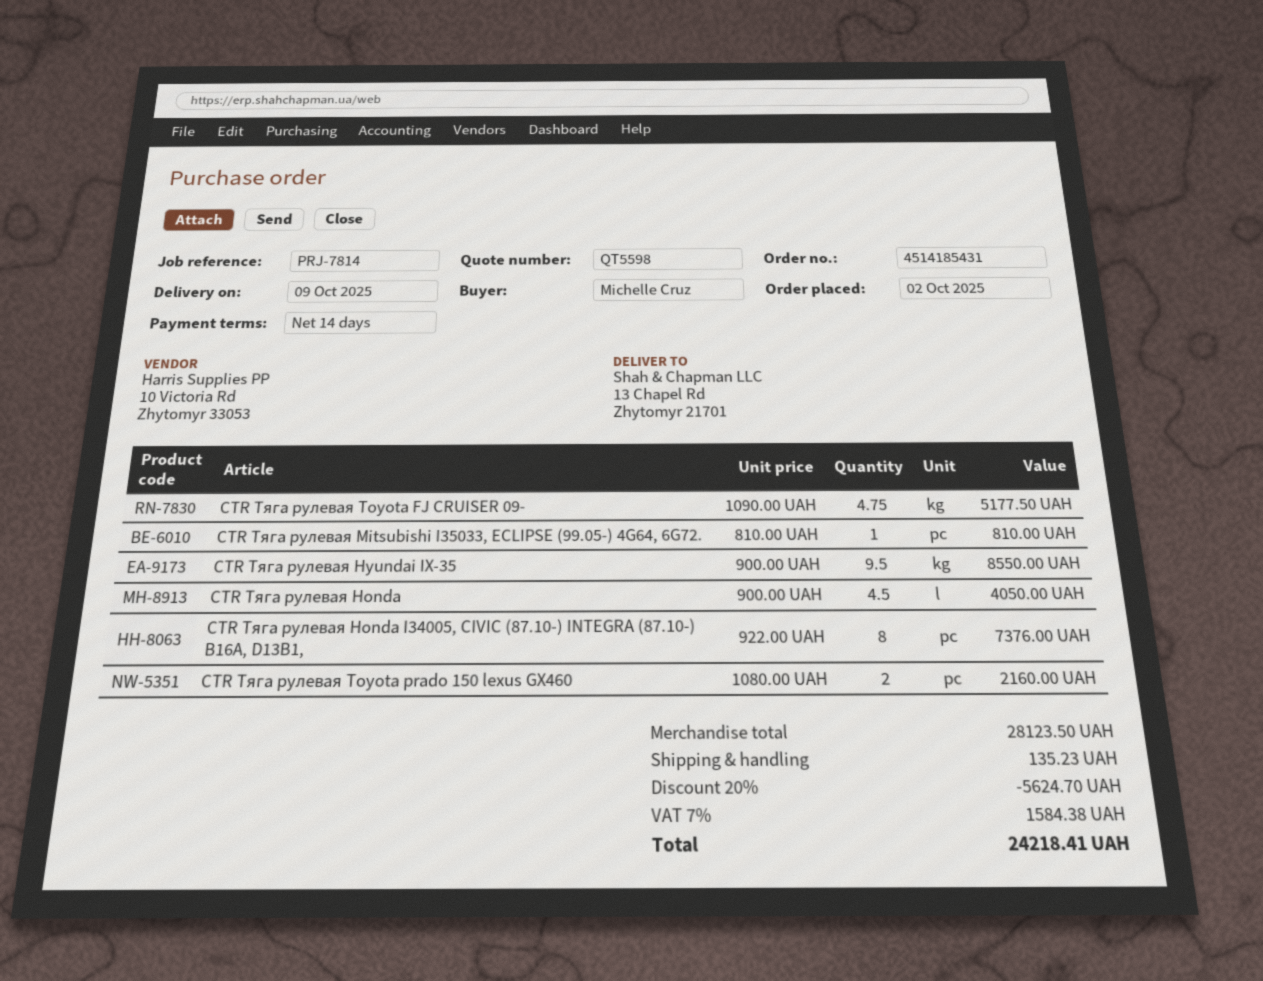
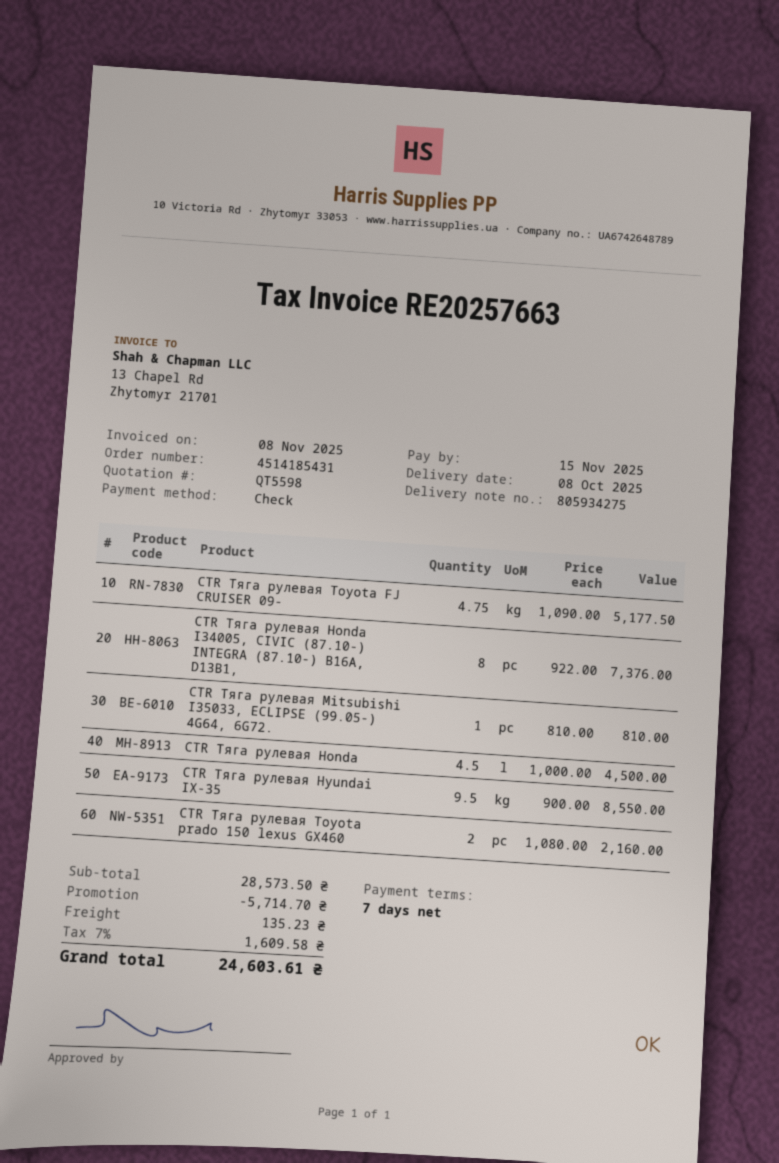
delivery date: 2025-10-09 -> 2025-10-08
payment terms: 14 days -> 7 days
CTR Тяга рулевая Honda: 4.5 x 900.00 = 4050.00 -> 4.5 x 1000.00 = 4500.00
subtotal: 28123.50 -> 28573.50
discount: 5624.70 -> 5714.70
tax: 7% = 1584.38 -> 7% = 1609.58
total: 24218.41 -> 24603.61

